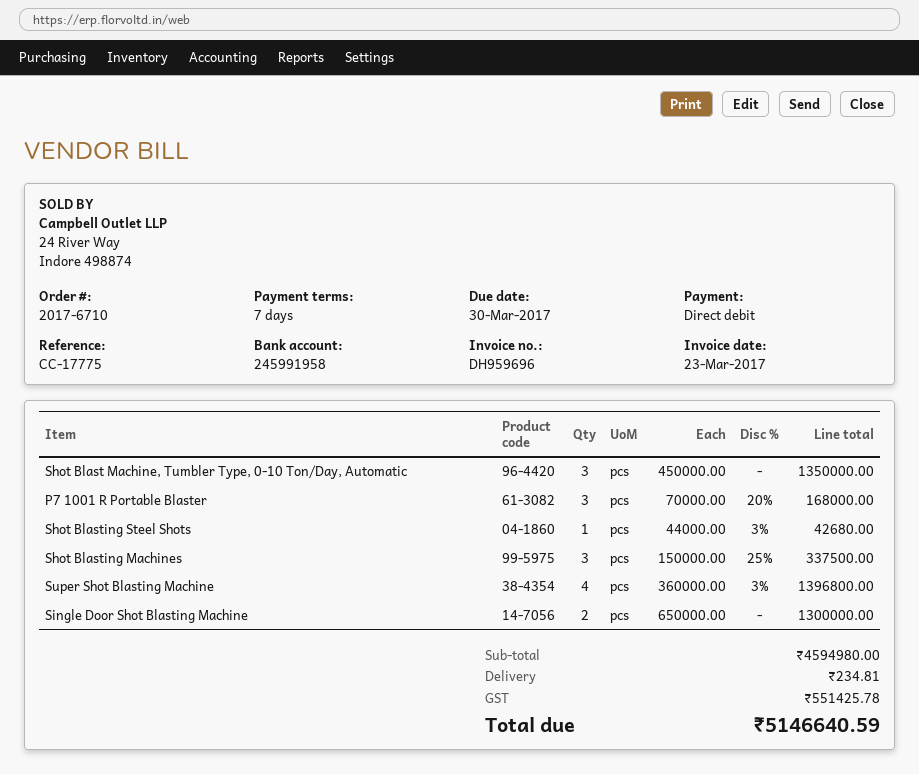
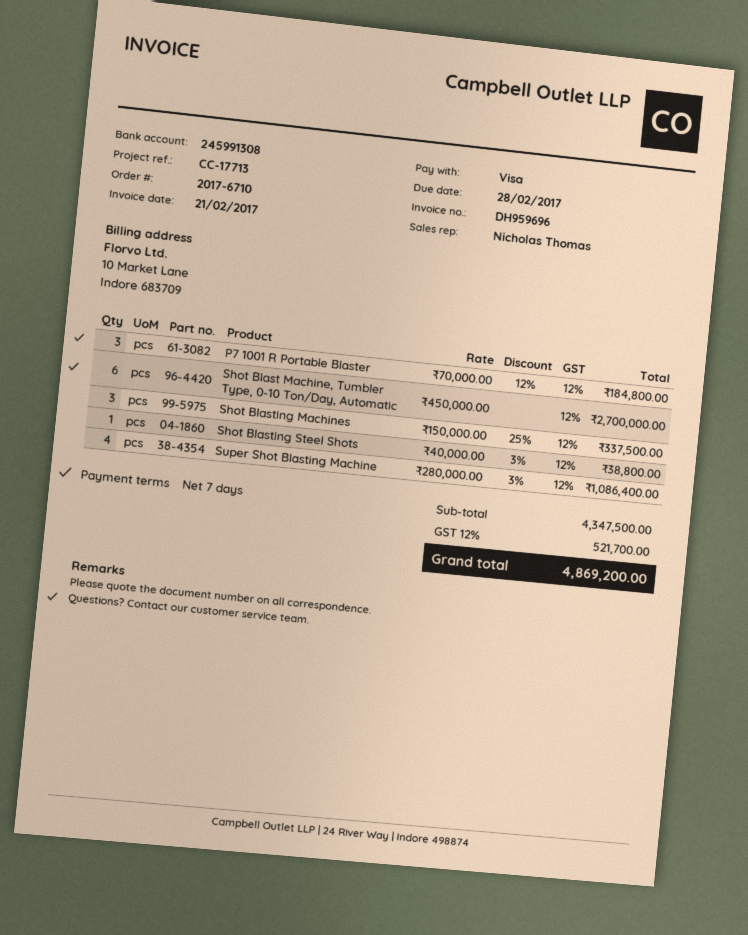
invoice date: 2017-03-23 -> 2017-02-21
due date: 2017-03-30 -> 2017-02-28
reference: CC-17775 -> CC-17713
payment method: direct debit -> Visa
bank account: 245991958 -> 245991308
Shot Blast Machine, Tumbler Type, 0-10 Ton/Day, Automatic: 3 x 450000.00 = 1350000.00 -> 6 x 450000.00 = 2700000.00
P7 1001 R Portable Blaster: 3 x 70000.00 - 20% = 168000.00 -> 3 x 70000.00 - 12% = 184800.00
Shot Blasting Steel Shots: 1 x 44000.00 - 3% = 42680.00 -> 1 x 40000.00 - 3% = 38800.00
Super Shot Blasting Machine: 4 x 360000.00 - 3% = 1396800.00 -> 4 x 280000.00 - 3% = 1086400.00
Single Door Shot Blasting Machine: 2 x 650000.00 = 1300000.00 -> none
subtotal: 4594980.00 -> 4347500.00
shipping: 234.81 -> none
tax: 551425.78 -> 521700.00
total: 5146640.59 -> 4869200.00

